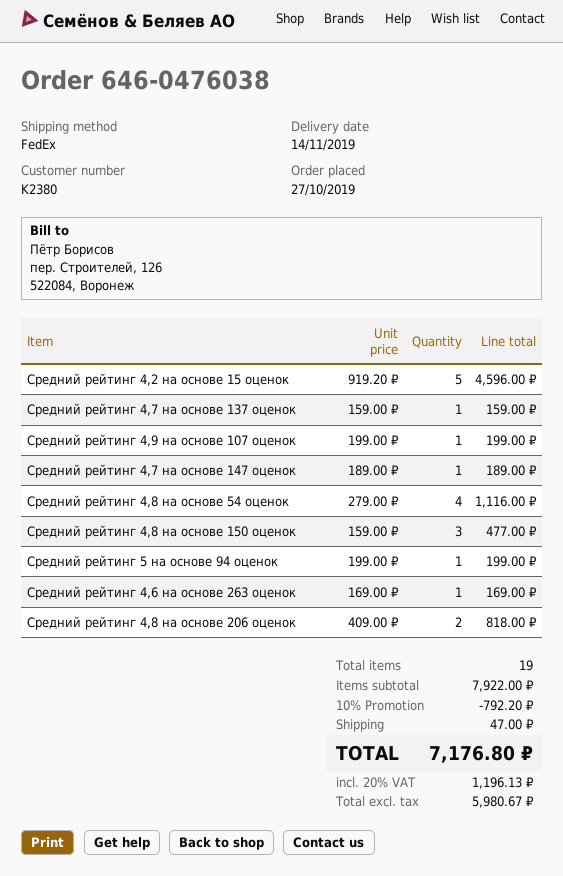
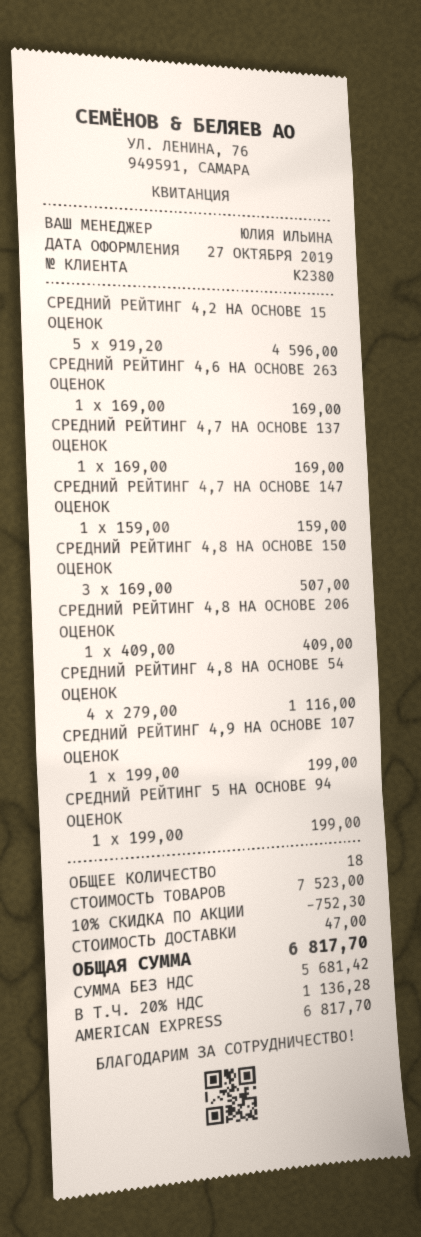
Средний рейтинг 4,7 на основе 137 оценок: 1 x 159.00 = 159.00 -> 1 x 169.00 = 169.00
Средний рейтинг 4,7 на основе 147 оценок: 1 x 189.00 = 189.00 -> 1 x 159.00 = 159.00
Средний рейтинг 4,8 на основе 150 оценок: 3 x 159.00 = 477.00 -> 3 x 169.00 = 507.00
Средний рейтинг 4,8 на основе 206 оценок: 2 x 409.00 = 818.00 -> 1 x 409.00 = 409.00
total quantity: 19 -> 18
subtotal: 7922.00 -> 7523.00
discount: 10% = 792.20 -> 10% = 752.30
net: 5980.67 -> 5681.42
tax: 20% = 1196.13 -> 20% = 1136.28
total: 7176.80 -> 6817.70

